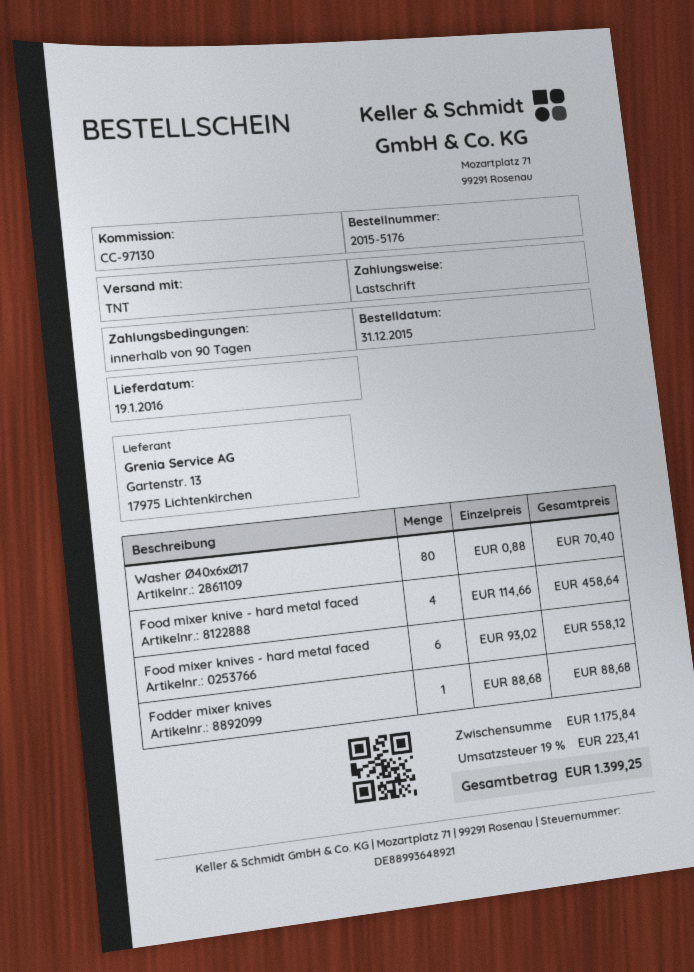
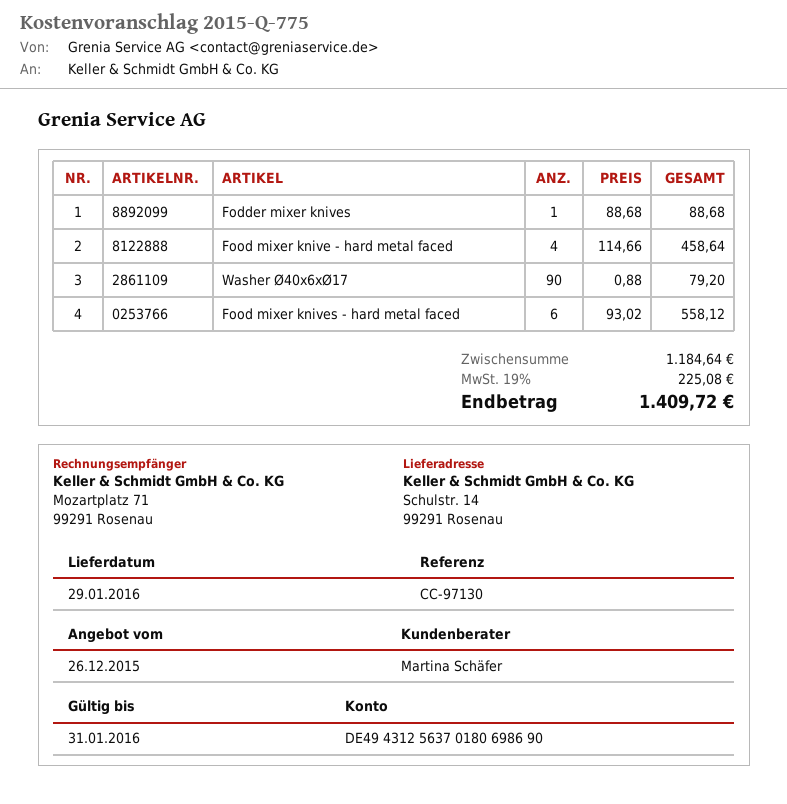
delivery date: 2016-01-19 -> 2016-01-29
Washer Ø40x6xØ17: 80 x 0.88 = 70.40 -> 90 x 0.88 = 79.20
subtotal: 1175.84 -> 1184.64
tax: 19% = 223.41 -> 19% = 225.08
total: 1399.25 -> 1409.72

